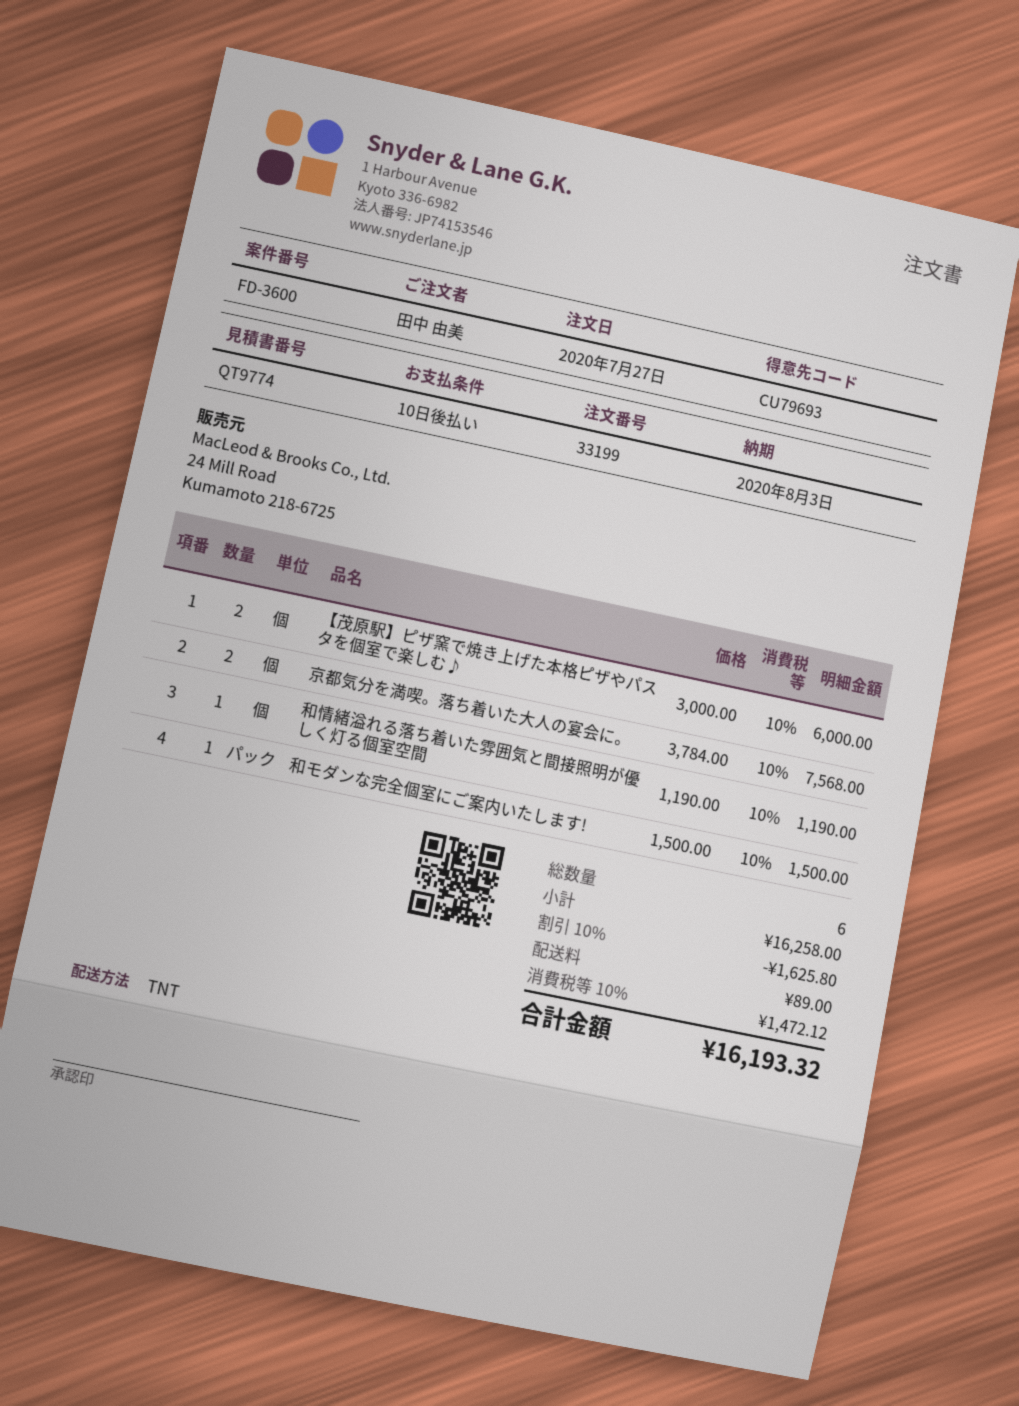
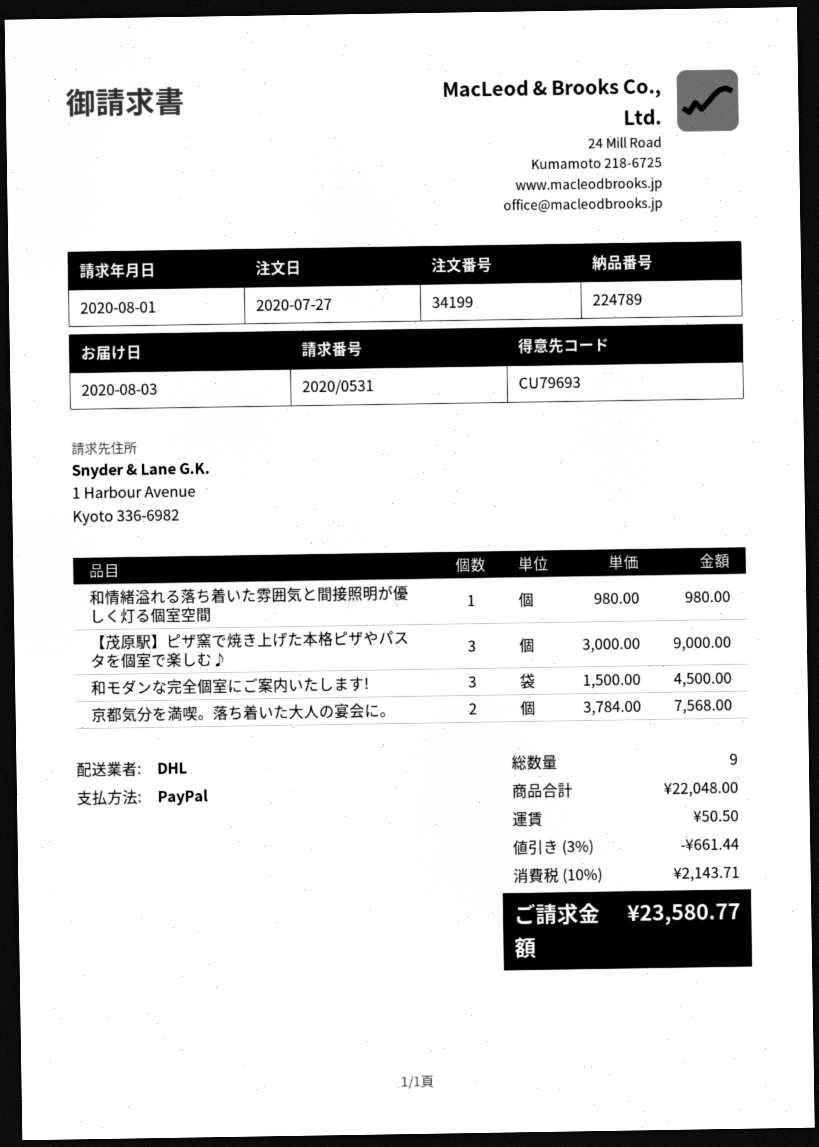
order number: 33199 -> 34199
shipping method: TNT -> DHL
【茂原駅】ピザ窯で焼き上げた本格ピザやパスタを個室で楽しむ♪: 2 x 3000.00 = 6000.00 -> 3 x 3000.00 = 9000.00
和情緒溢れる落ち着いた雰囲気と間接照明が優しく灯る個室空間: 1 x 1190.00 = 1190.00 -> 1 x 980.00 = 980.00
和モダンな完全個室にご案内いたします!: 1 x 1500.00 = 1500.00 -> 3 x 1500.00 = 4500.00
total quantity: 6 -> 9
subtotal: 16258.00 -> 22048.00
discount: 10% = 1625.80 -> 3% = 661.44
shipping: 89.00 -> 50.50
tax: 10% = 1472.12 -> 10% = 2143.71
total: 16193.32 -> 23580.77

